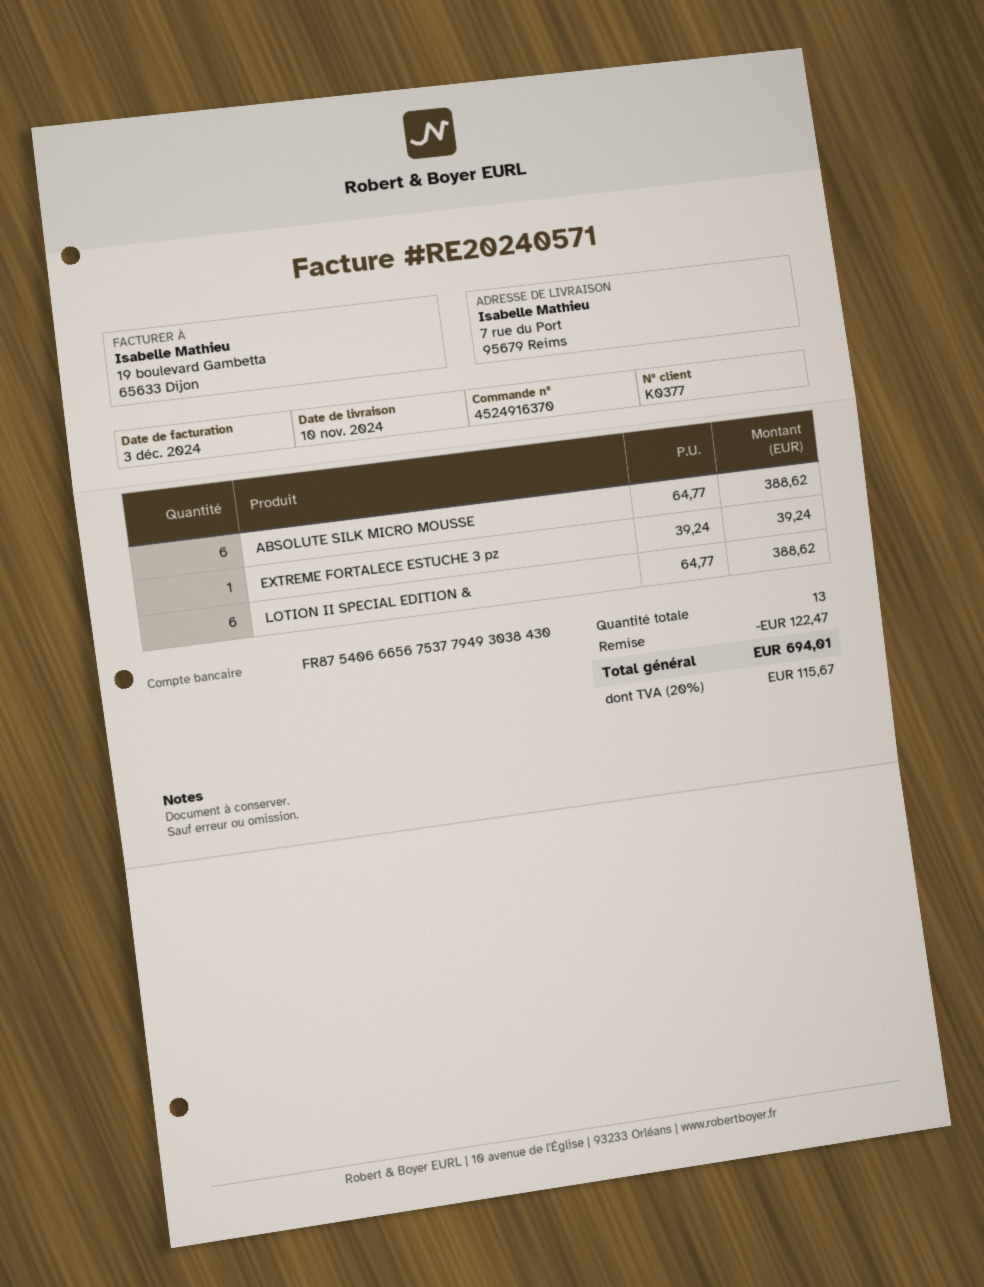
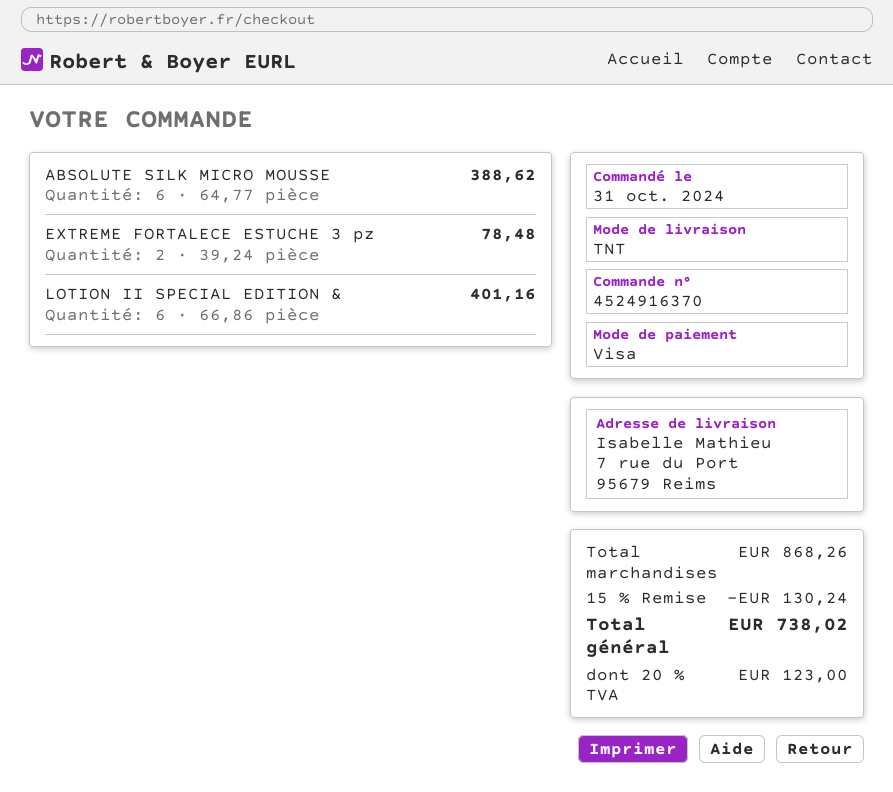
EXTREME FORTALECE ESTUCHE 3 pz: 1 x 39.24 = 39.24 -> 2 x 39.24 = 78.48
LOTION II SPECIAL EDITION &: 6 x 64.77 = 388.62 -> 6 x 66.86 = 401.16
discount: 122.47 -> 130.24
tax: 20% = 115.67 -> 20% = 123.00
total: 694.01 -> 738.02

